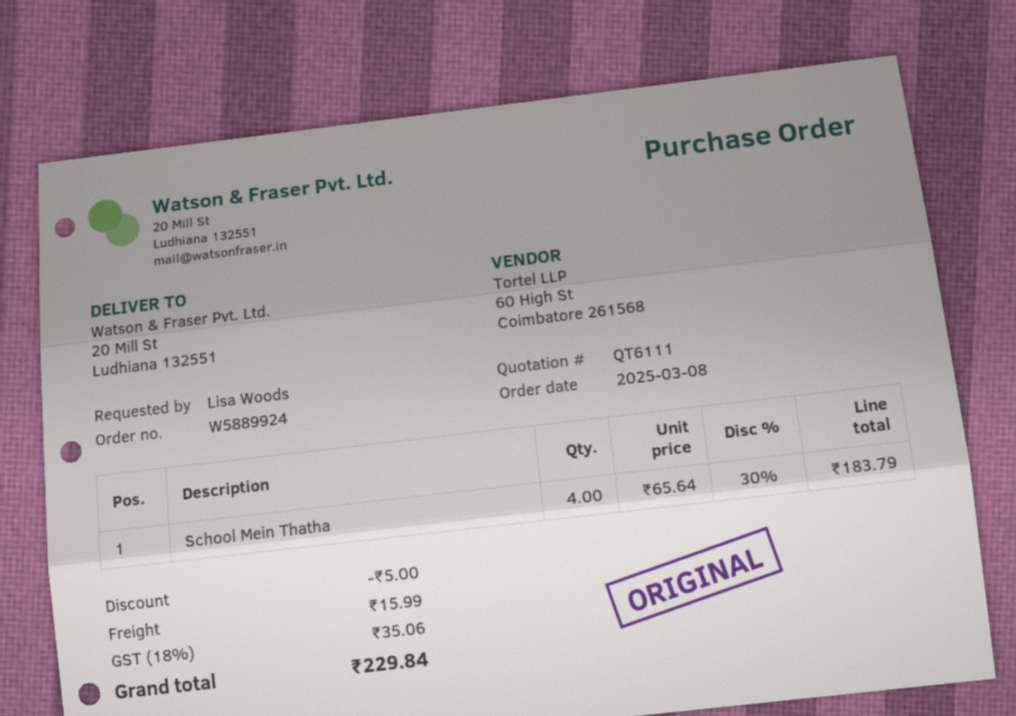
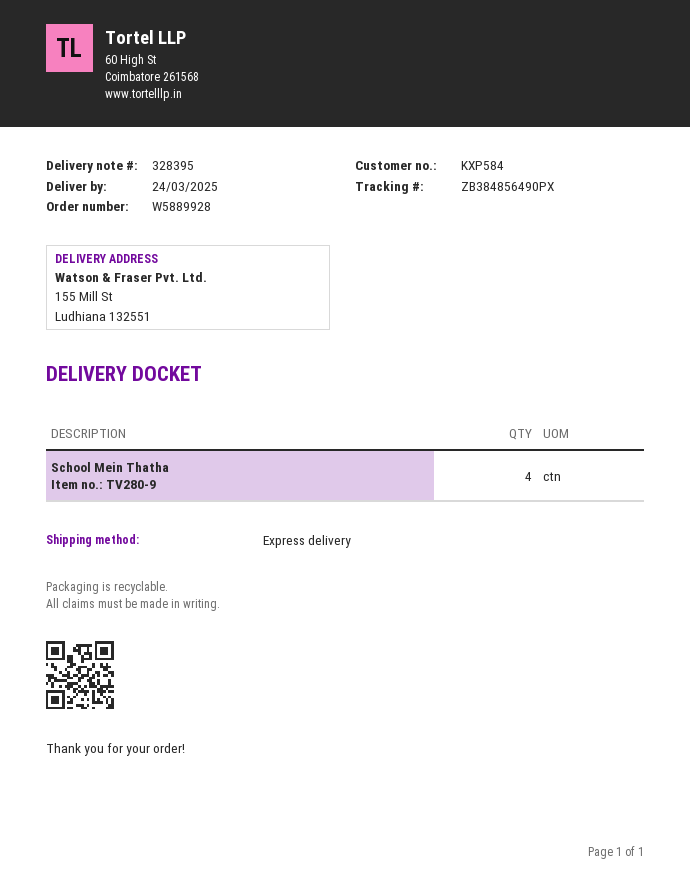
order number: W5889924 -> W5889928
ship to: 20 Mill St, Ludhiana 132551 -> 155 Mill St, Ludhiana 132551

